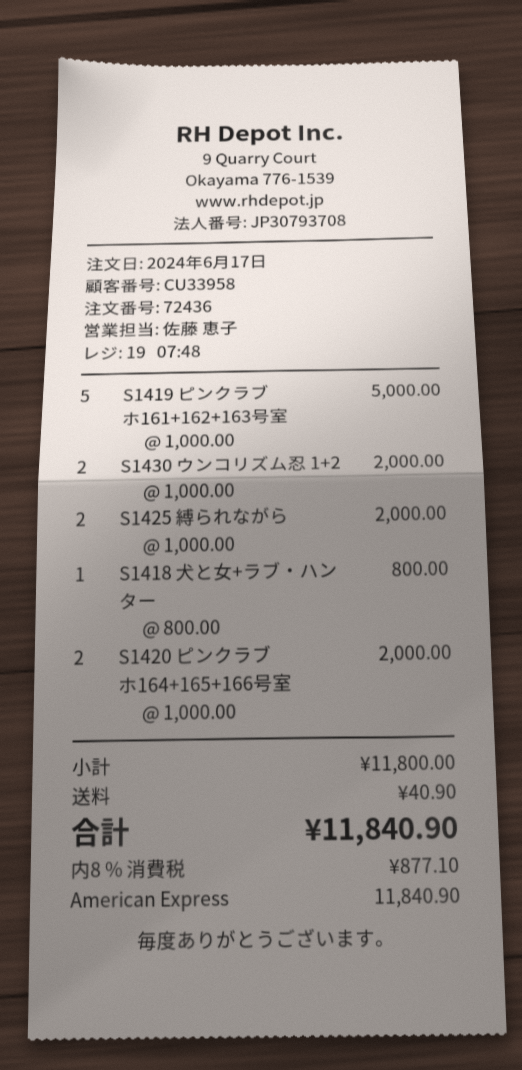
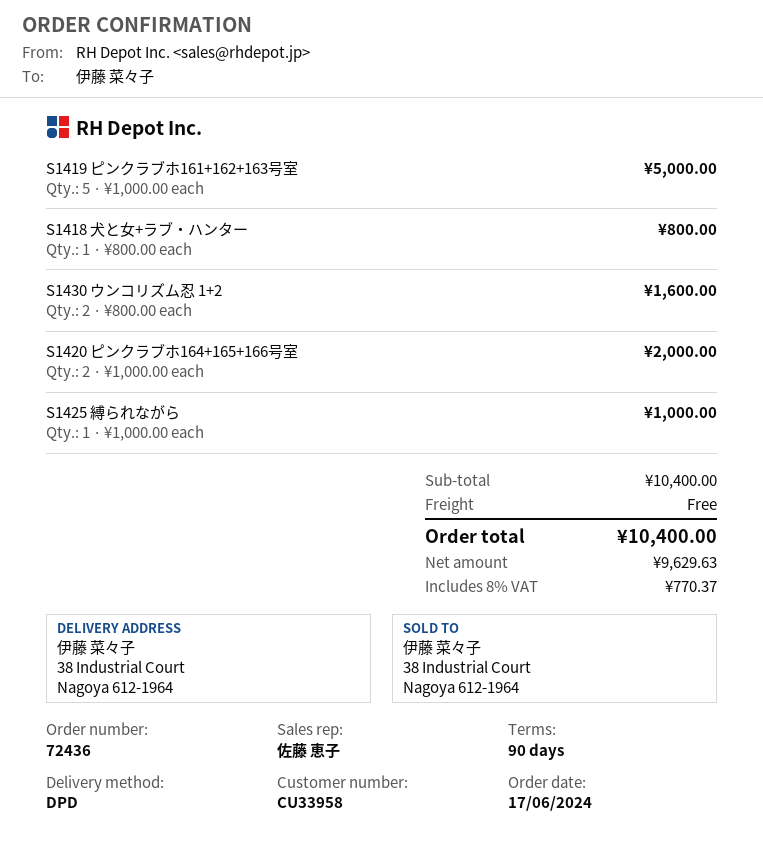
S1430 ウンコリズム忍 1+2: 2 x 1000.00 = 2000.00 -> 2 x 800.00 = 1600.00
S1425 縛られながら: 2 x 1000.00 = 2000.00 -> 1 x 1000.00 = 1000.00
subtotal: 11800.00 -> 10400.00
shipping: 40.90 -> 0.00
tax: 8% = 877.10 -> 8% = 770.37
total: 11840.90 -> 10400.00

